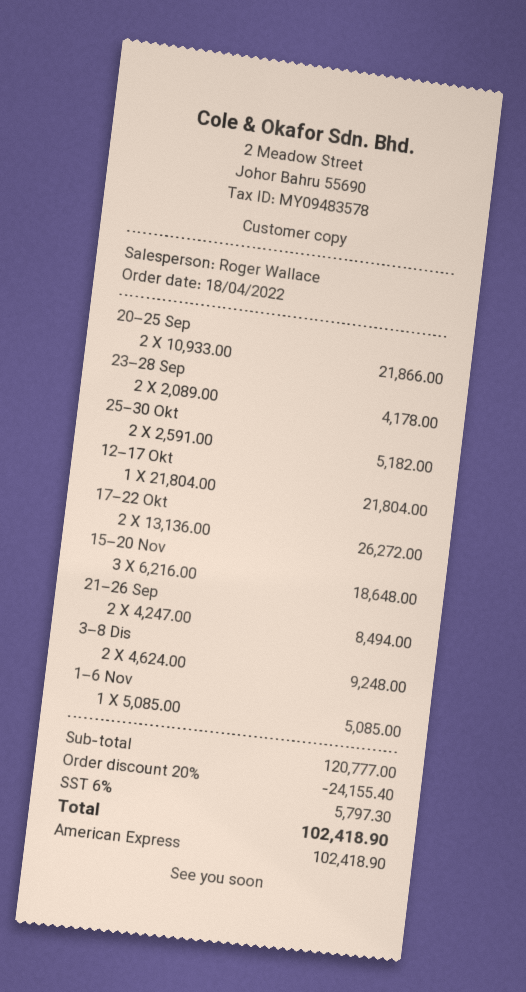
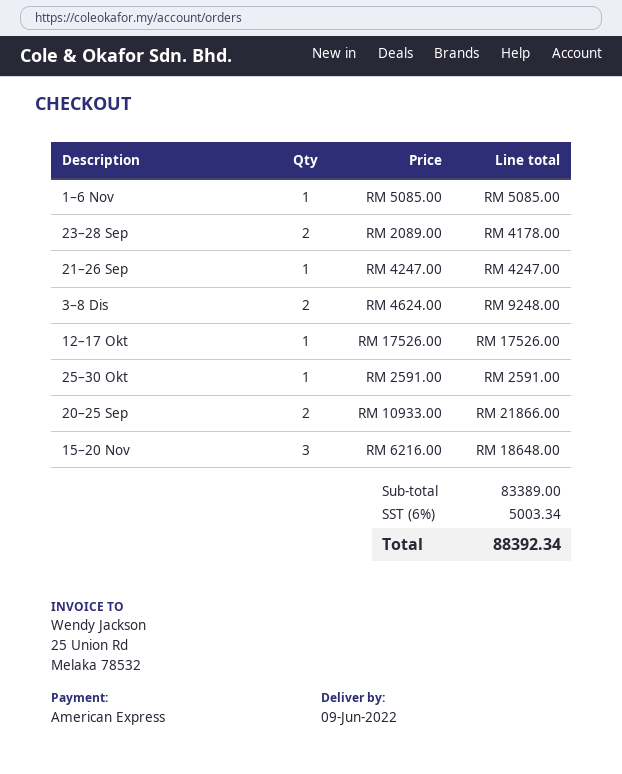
25–30 Okt: 2 x 2591.00 = 5182.00 -> 1 x 2591.00 = 2591.00
12–17 Okt: 1 x 21804.00 = 21804.00 -> 1 x 17526.00 = 17526.00
17–22 Okt: 2 x 13136.00 = 26272.00 -> none
21–26 Sep: 2 x 4247.00 = 8494.00 -> 1 x 4247.00 = 4247.00
subtotal: 120777.00 -> 83389.00
discount: 20% = 24155.40 -> none
tax: 6% = 5797.30 -> 6% = 5003.34
total: 102418.90 -> 88392.34

